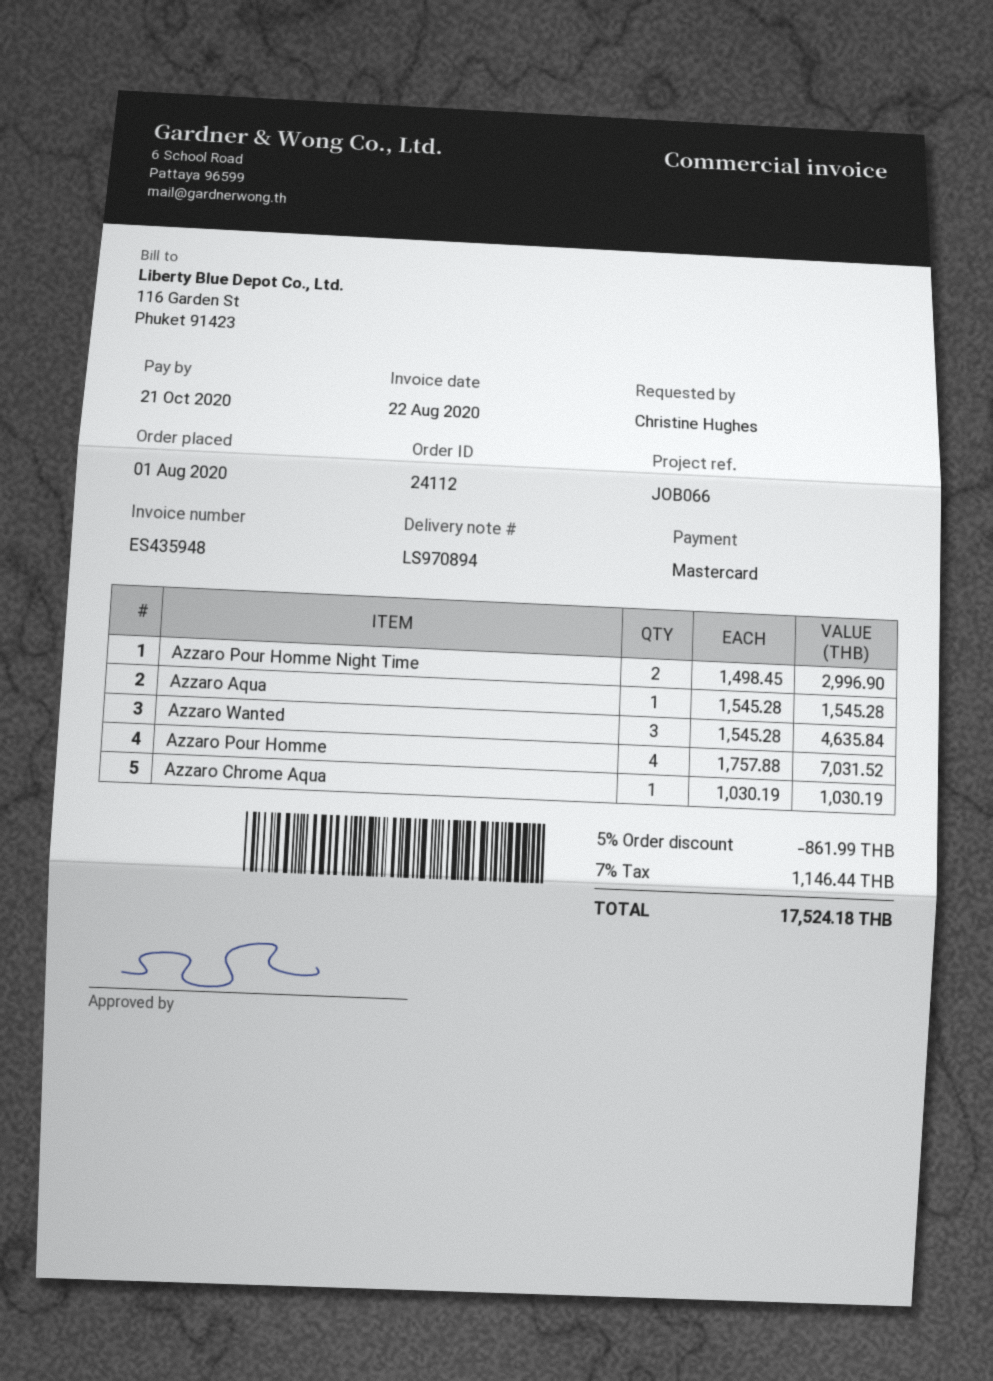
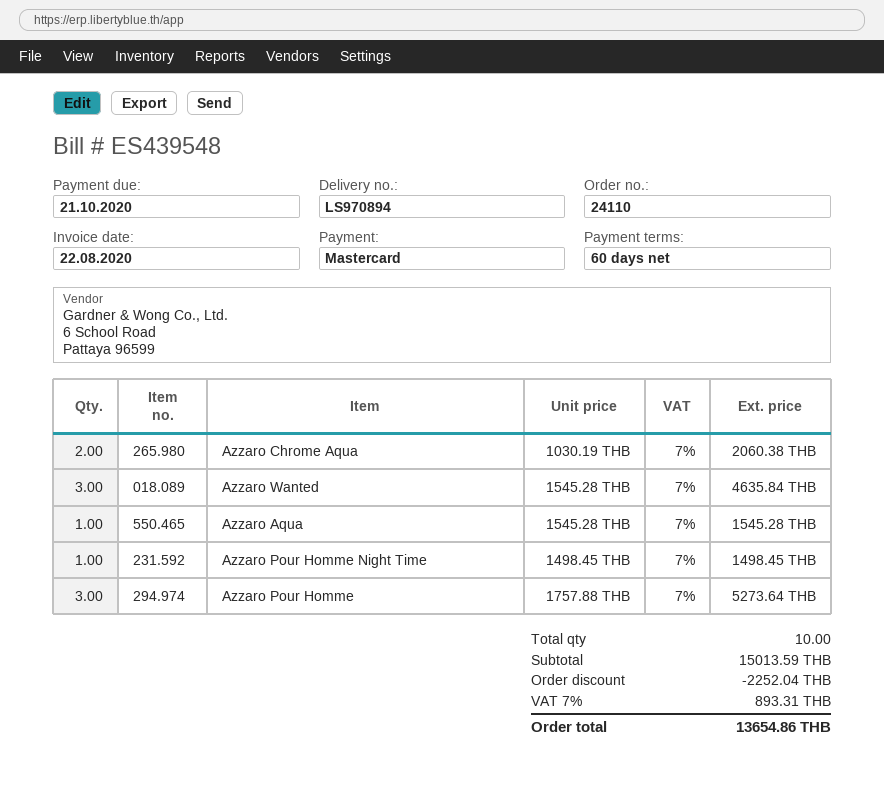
order number: 24112 -> 24110
invoice number: ES435948 -> ES439548
Azzaro Pour Homme Night Time: 2 x 1498.45 = 2996.90 -> 1 x 1498.45 = 1498.45
Azzaro Pour Homme: 4 x 1757.88 = 7031.52 -> 3 x 1757.88 = 5273.64
Azzaro Chrome Aqua: 1 x 1030.19 = 1030.19 -> 2 x 1030.19 = 2060.38
discount: 861.99 -> 2252.04
tax: 7% = 1146.44 -> 7% = 893.31
total: 17524.18 -> 13654.86

